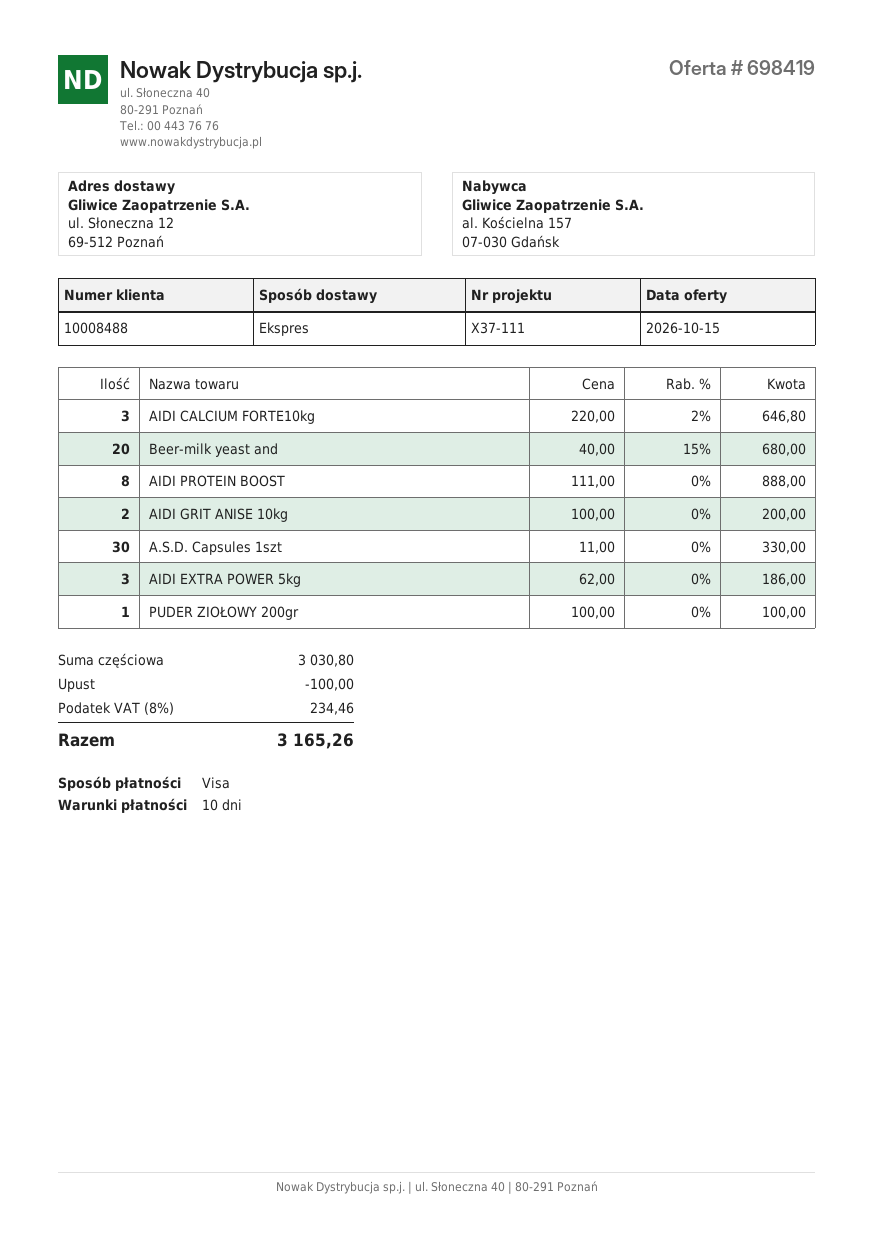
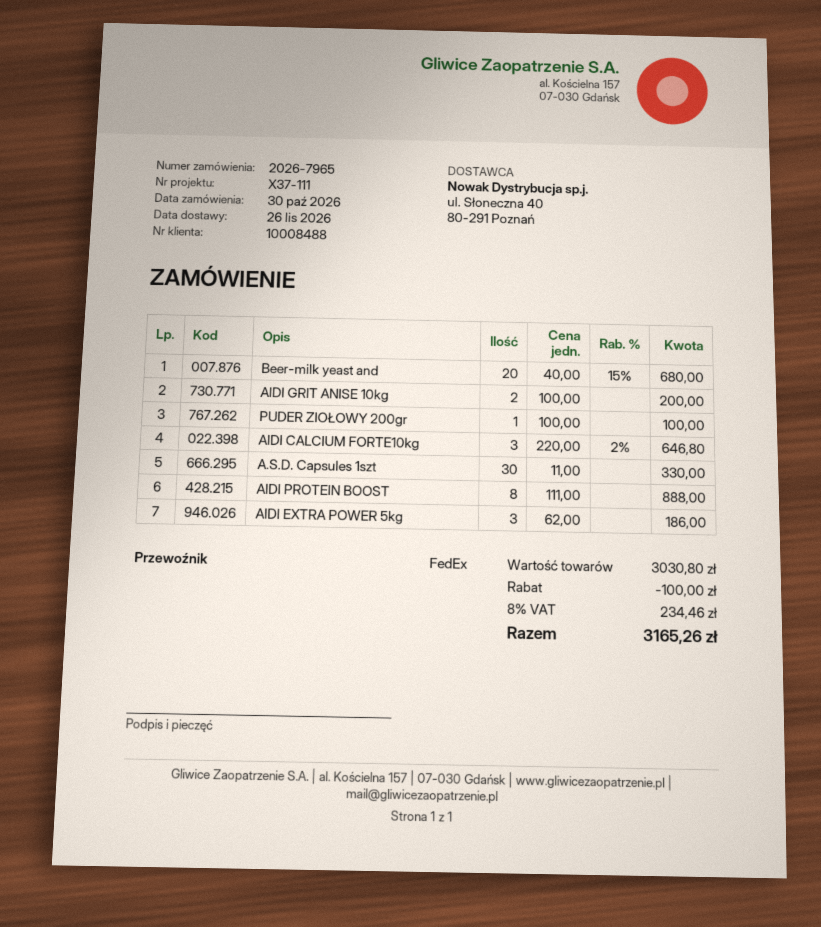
shipping method: express -> FedEx

